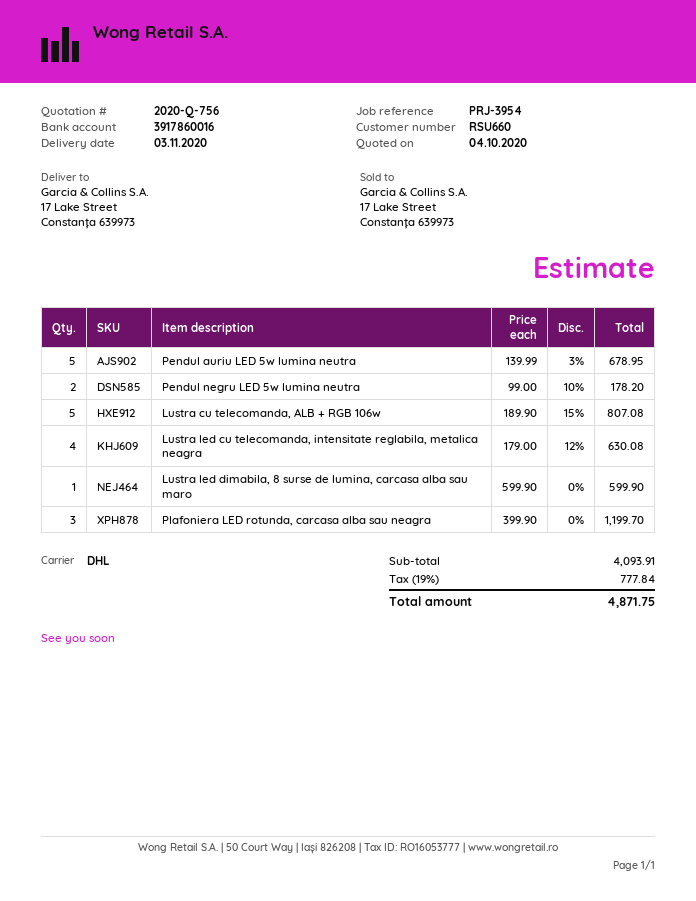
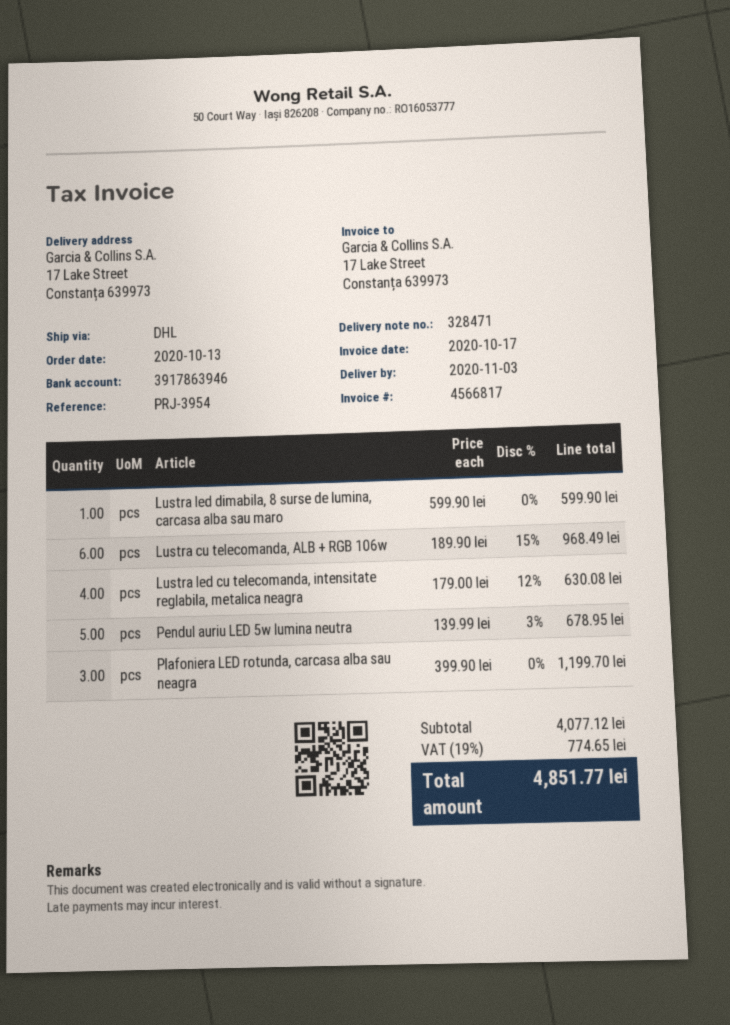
bank account: 3917860016 -> 3917863946
Pendul negru LED 5w lumina neutra: 2 x 99.00 - 10% = 178.20 -> none
Lustra cu telecomanda, ALB + RGB 106w: 5 x 189.90 - 15% = 807.08 -> 6 x 189.90 - 15% = 968.49
subtotal: 4093.91 -> 4077.12
tax: 19% = 777.84 -> 19% = 774.65
total: 4871.75 -> 4851.77

